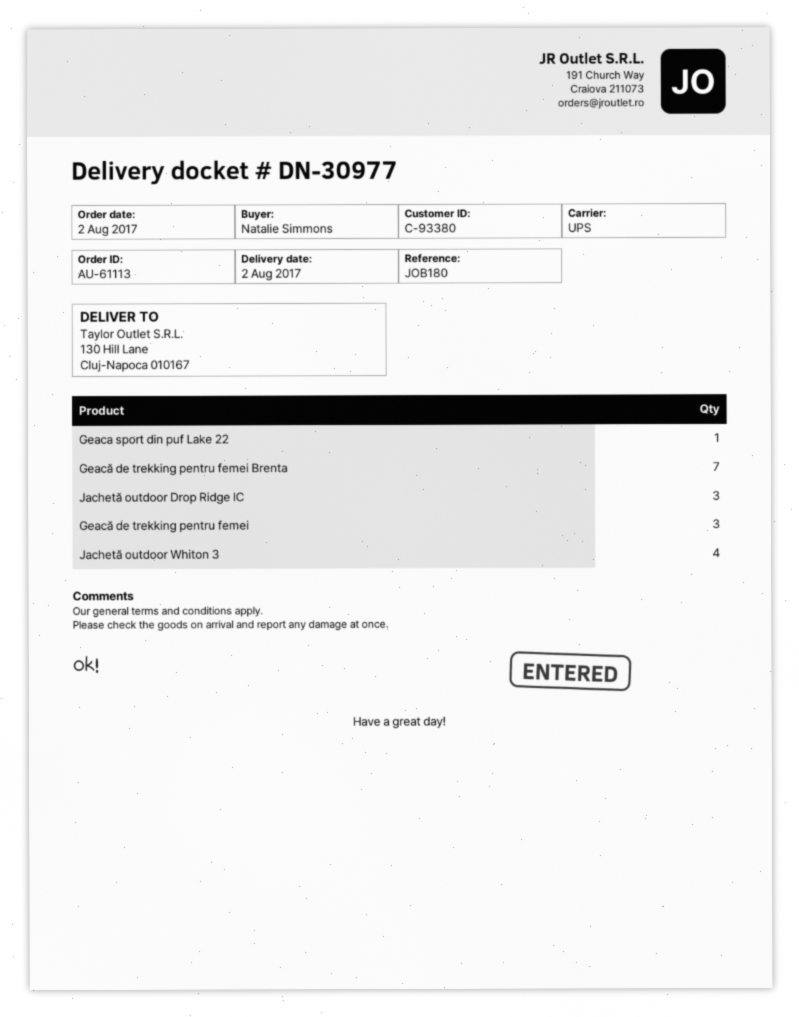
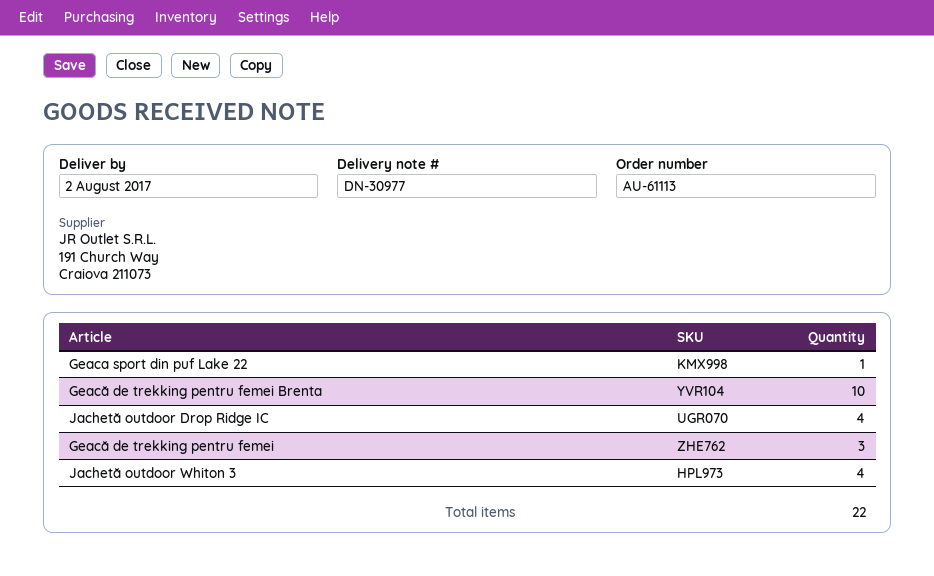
Geacă de trekking pentru femei Brenta: 7 -> 10
Jachetă outdoor Drop Ridge IC: 3 -> 4

